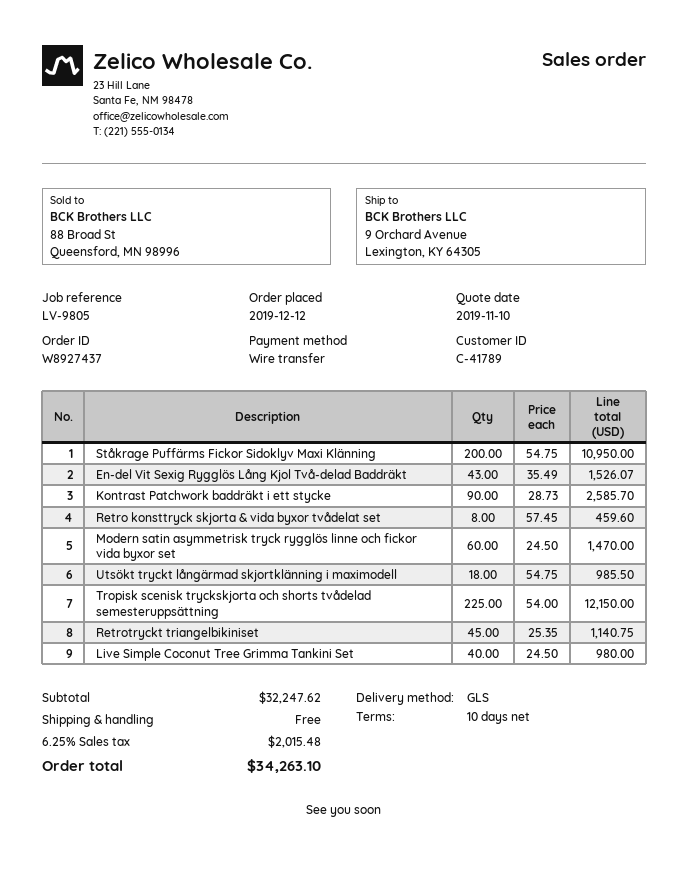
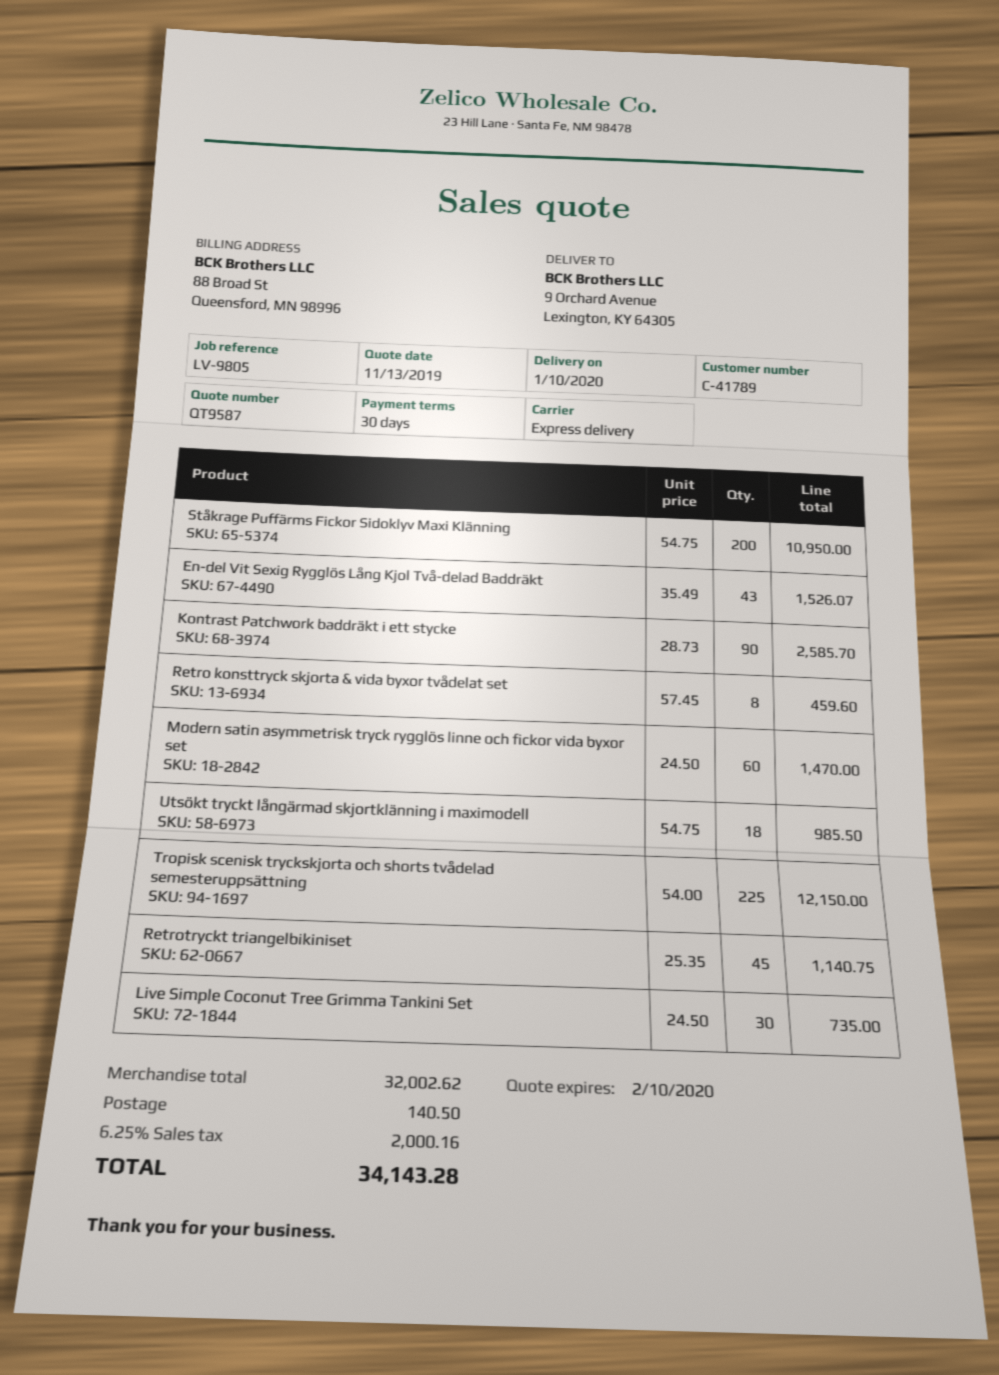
quote date: 2019-11-10 -> 2019-11-13
payment terms: 10 days -> 30 days
shipping method: GLS -> express
Live Simple Coconut Tree Grimma Tankini Set: 40 x 24.50 = 980.00 -> 30 x 24.50 = 735.00
subtotal: 32247.62 -> 32002.62
shipping: 0.00 -> 140.50
tax: 6.25% = 2015.48 -> 6.25% = 2000.16
total: 34263.10 -> 34143.28

